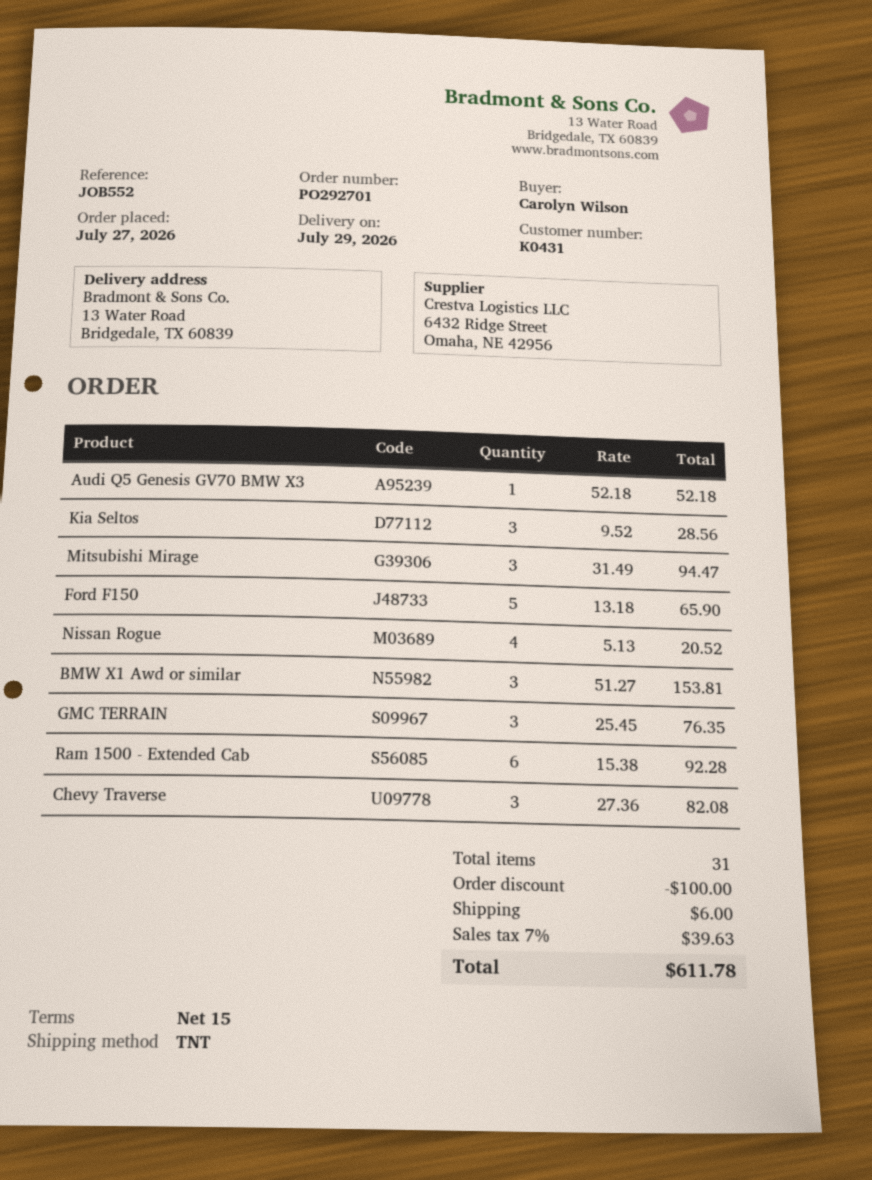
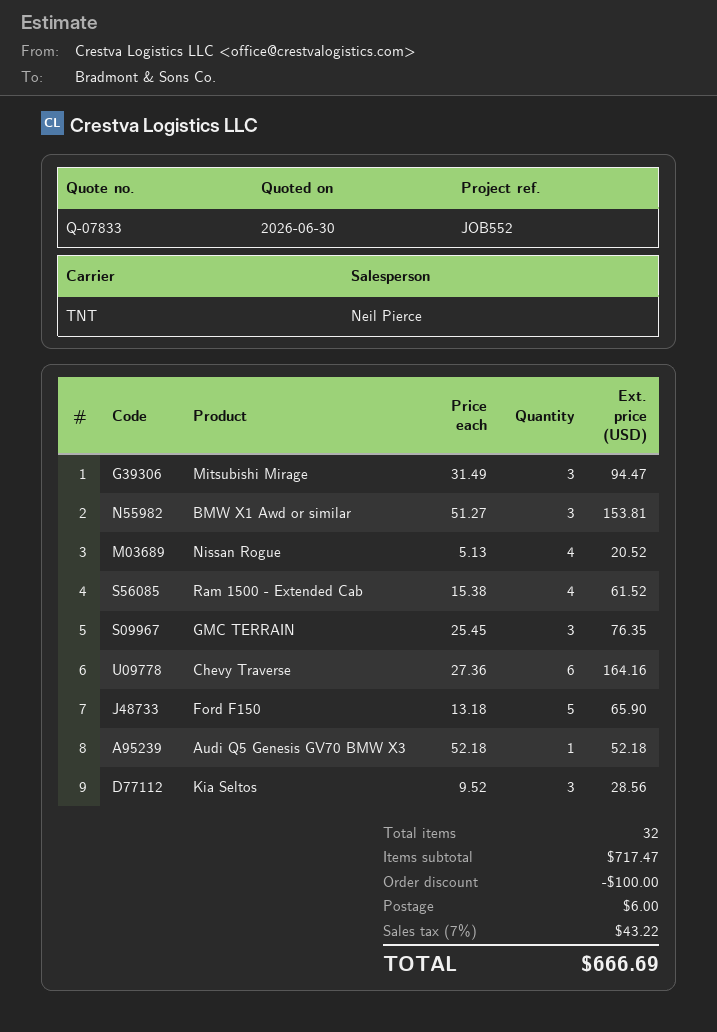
Ram 1500 - Extended Cab: 6 x 15.38 = 92.28 -> 4 x 15.38 = 61.52
Chevy Traverse: 3 x 27.36 = 82.08 -> 6 x 27.36 = 164.16
total quantity: 31 -> 32
tax: 7% = 39.63 -> 7% = 43.22
total: 611.78 -> 666.69

